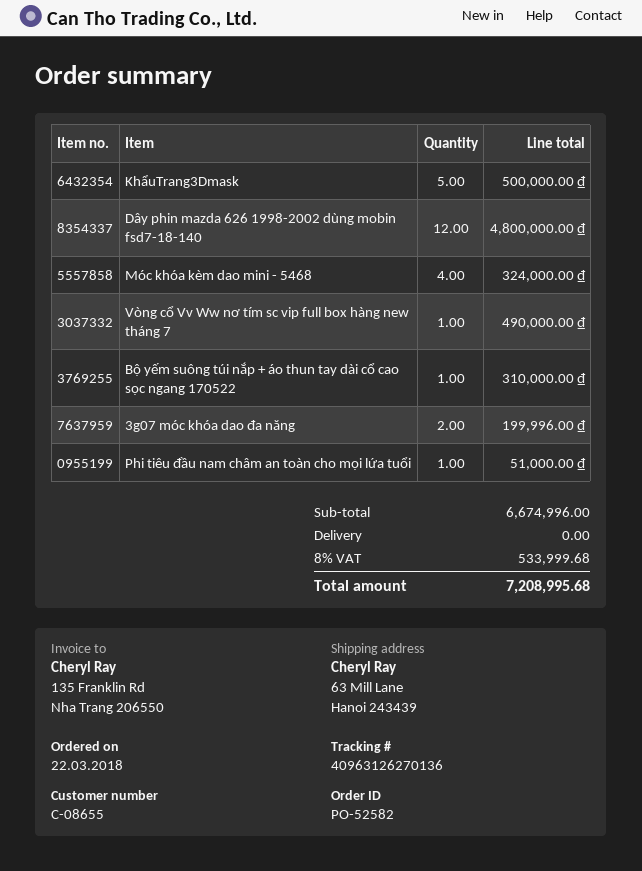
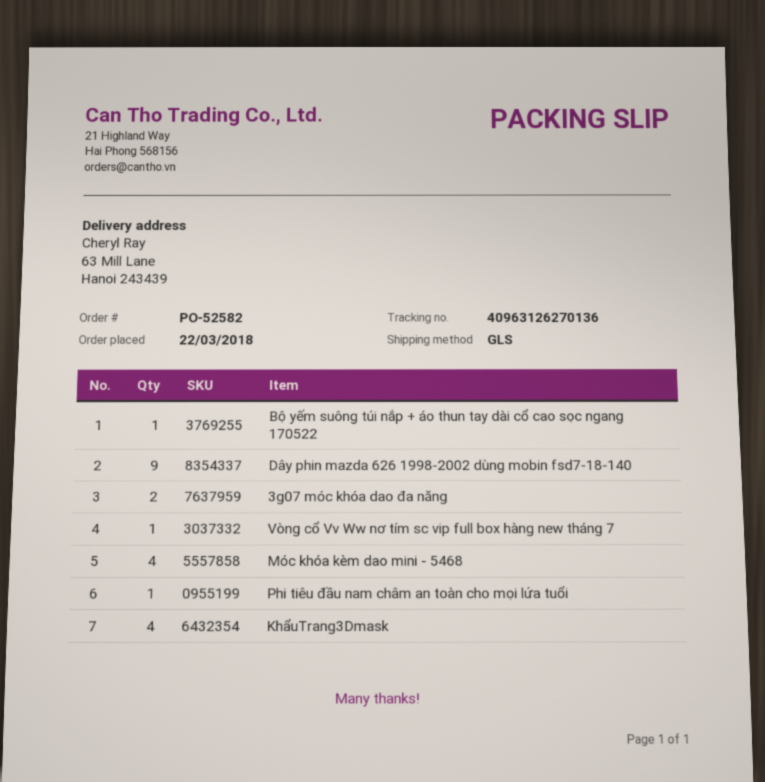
KhẩuTrang3Dmask: 5 -> 4
Dây phin mazda 626 1998-2002 dùng mobin fsd7-18-140: 12 -> 9

